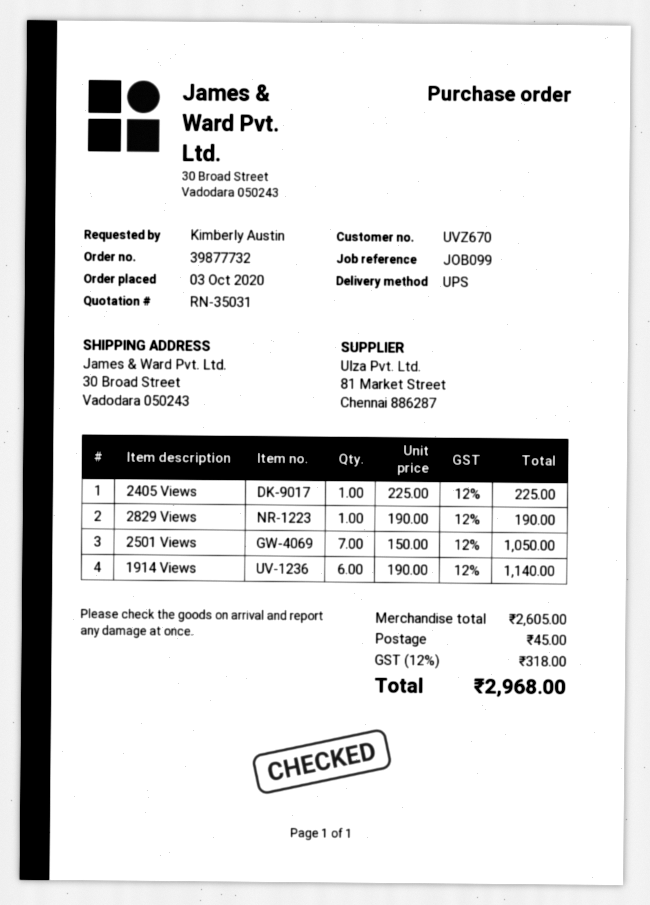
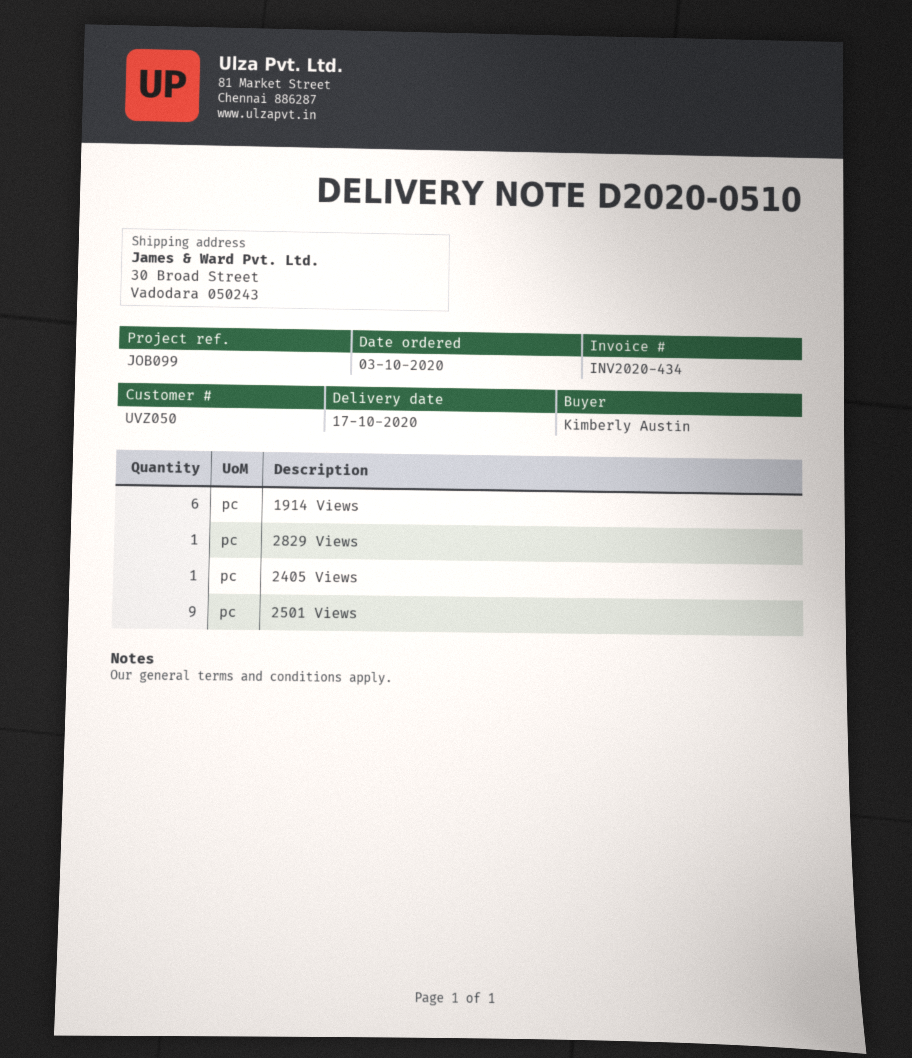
customer number: UVZ670 -> UVZ050
2501 Views: 7 -> 9

